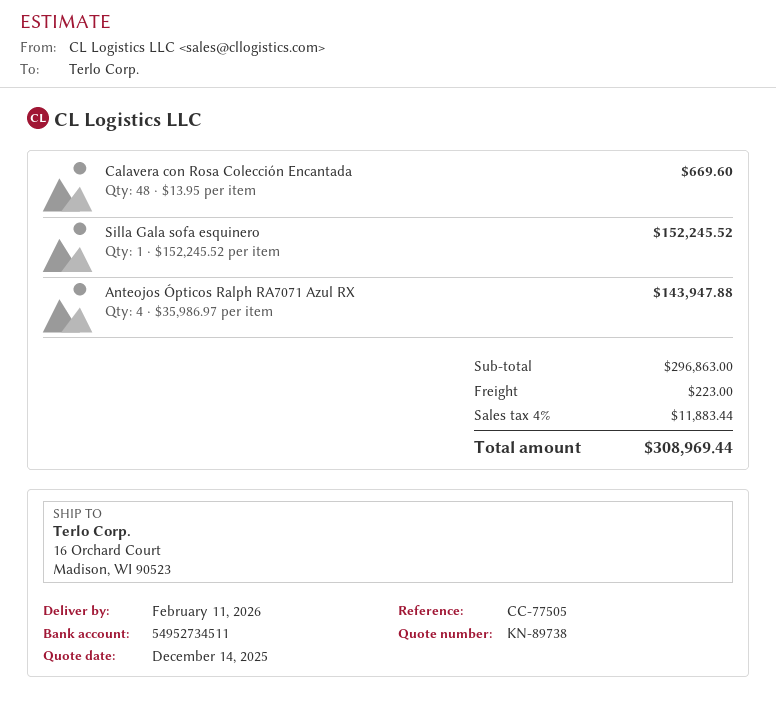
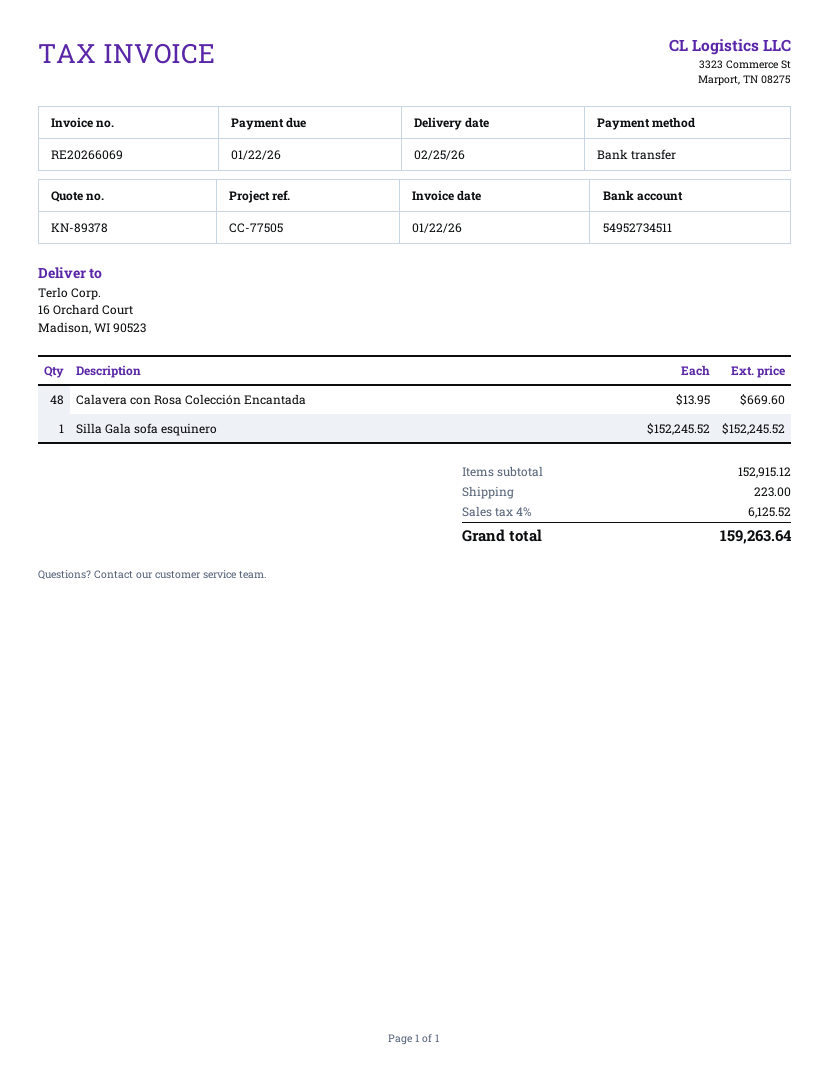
quote number: KN-89738 -> KN-89378
delivery date: 2026-02-11 -> 2026-02-25
Anteojos Ópticos Ralph RA7071 Azul RX: 4 x 35986.97 = 143947.88 -> none
subtotal: 296863.00 -> 152915.12
tax: 4% = 11883.44 -> 4% = 6125.52
total: 308969.44 -> 159263.64

